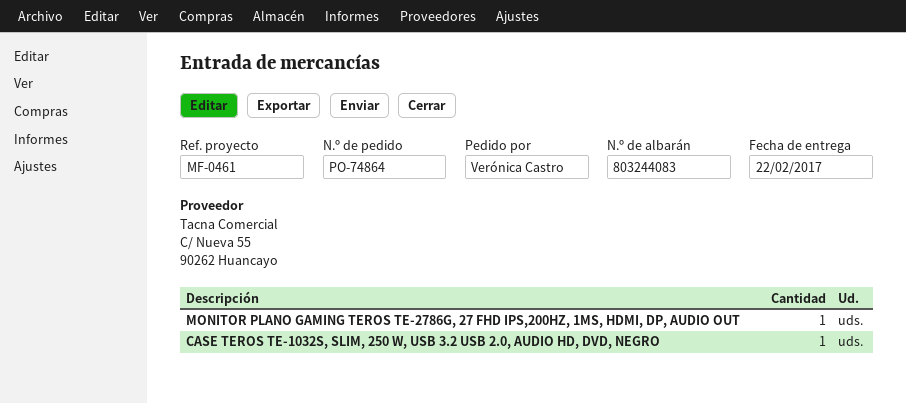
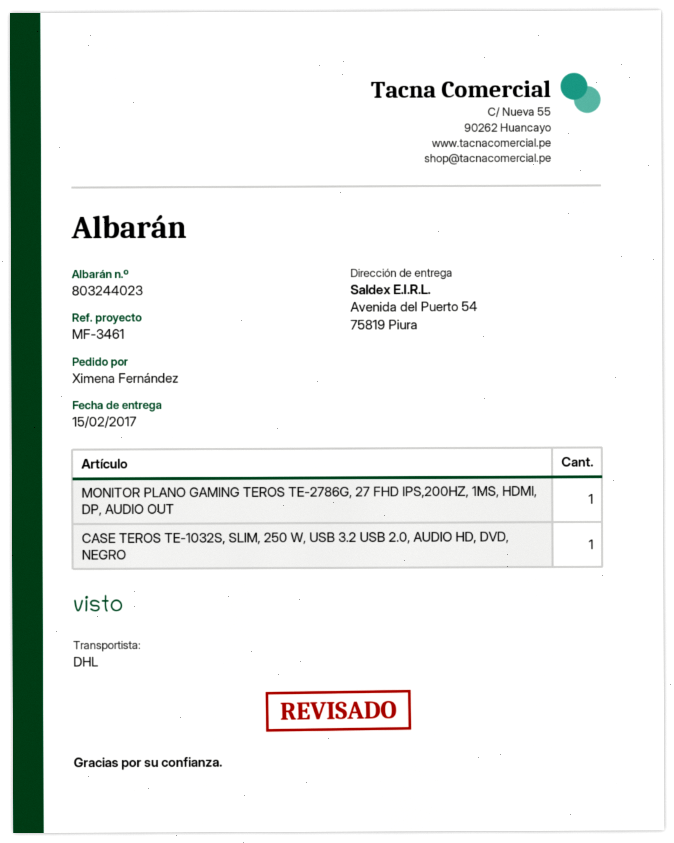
delivery note number: 803244083 -> 803244023
delivery date: 2017-02-22 -> 2017-02-15
reference: MF-0461 -> MF-3461
ordered by: Verónica Castro -> Ximena Fernández

